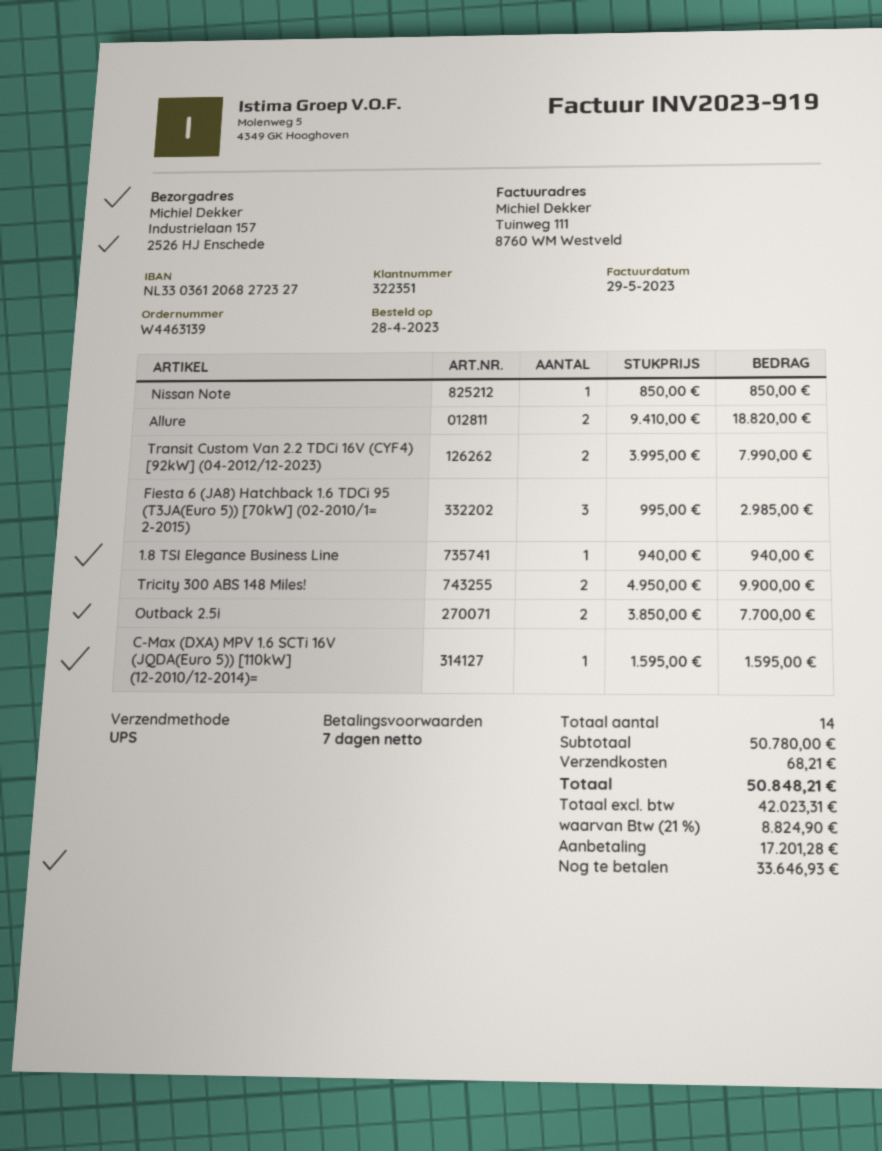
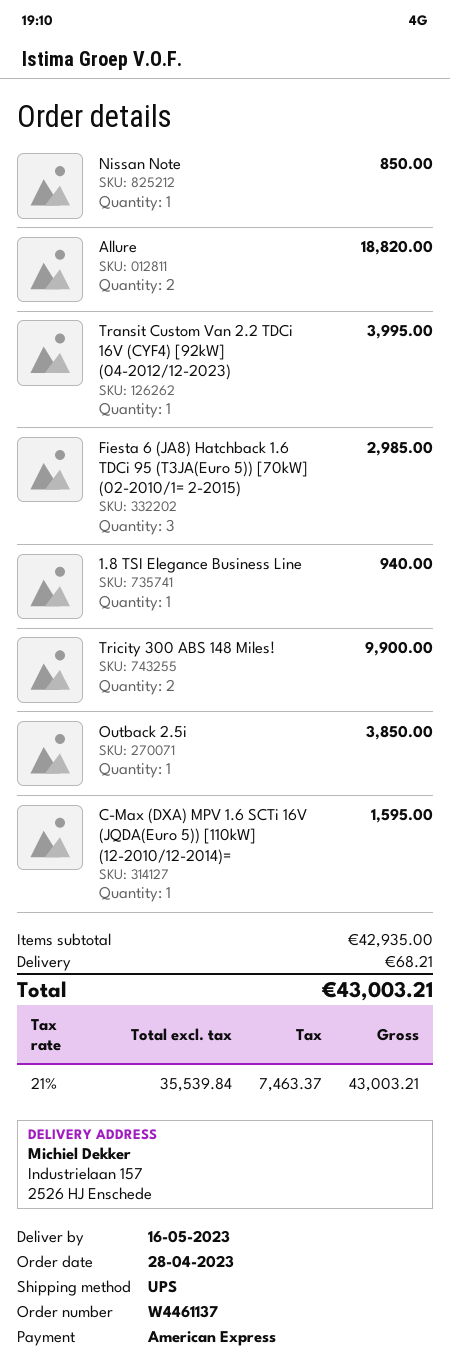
order number: W4463139 -> W4461137
Transit Custom Van 2.2 TDCi 16V (CYF4) [92kW] (04-2012/12-2023): 2 for 7990.00 -> 1 for 3995.00
Outback 2.5i: 2 for 7700.00 -> 1 for 3850.00
subtotal: 50780.00 -> 42935.00
net: 42023.31 -> 35539.84
tax: 21% = 8824.90 -> 21% = 7463.37
total: 50848.21 -> 43003.21

